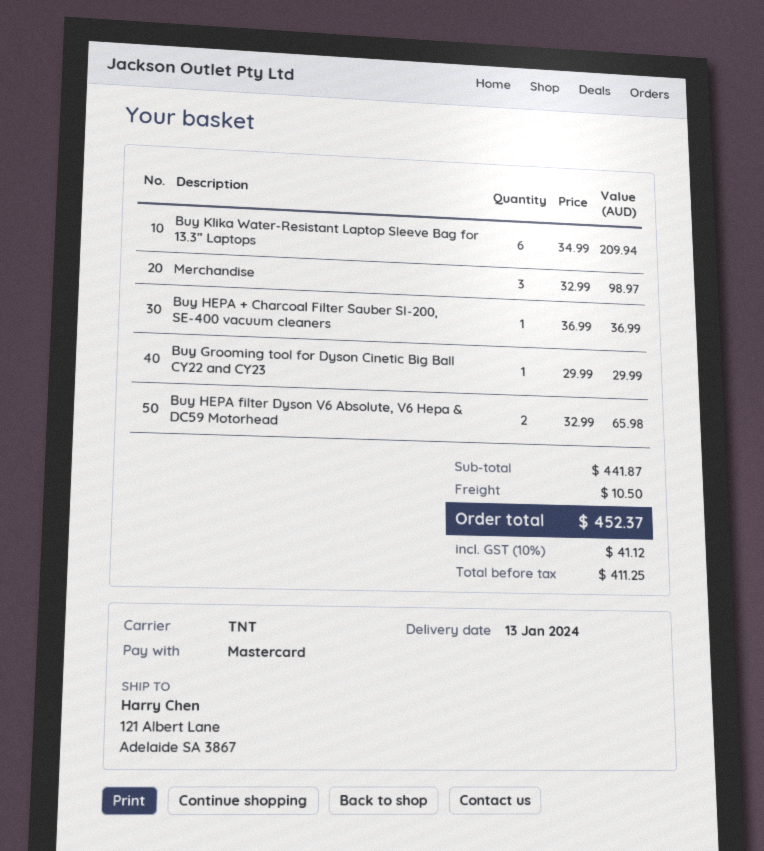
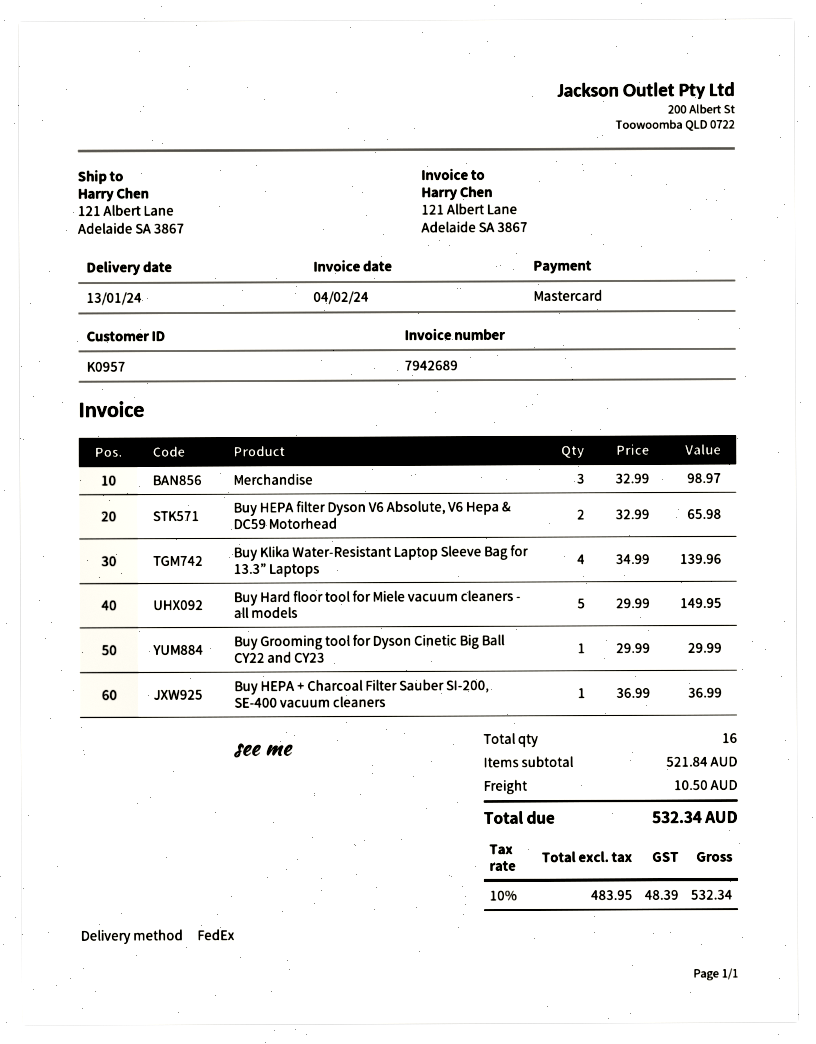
shipping method: TNT -> FedEx
Buy Klika Water-Resistant Laptop Sleeve Bag for 13.3” Laptops: 6 x 34.99 = 209.94 -> 4 x 34.99 = 139.96
Buy Hard floor tool for Miele vacuum cleaners - all models: none -> 5 x 29.99 = 149.95
subtotal: 441.87 -> 521.84
net: 411.25 -> 483.95
tax: 10% = 41.12 -> 10% = 48.39
total: 452.37 -> 532.34

